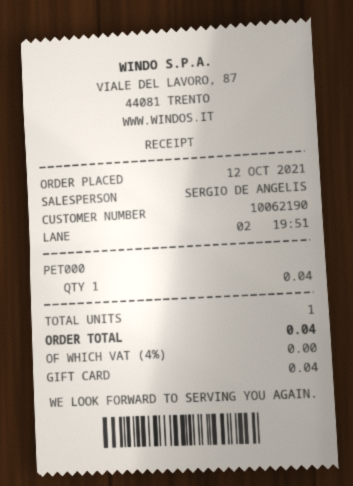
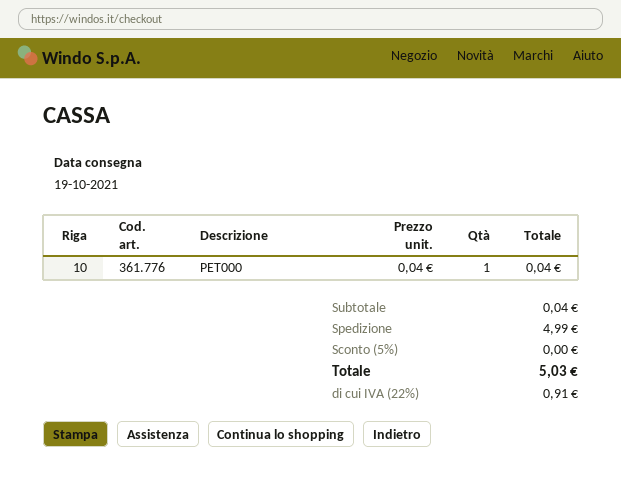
discount: none -> 5% = 0.00
shipping: none -> 4.99
tax: 4% = 0.00 -> 22% = 0.91
total: 0.04 -> 5.03

